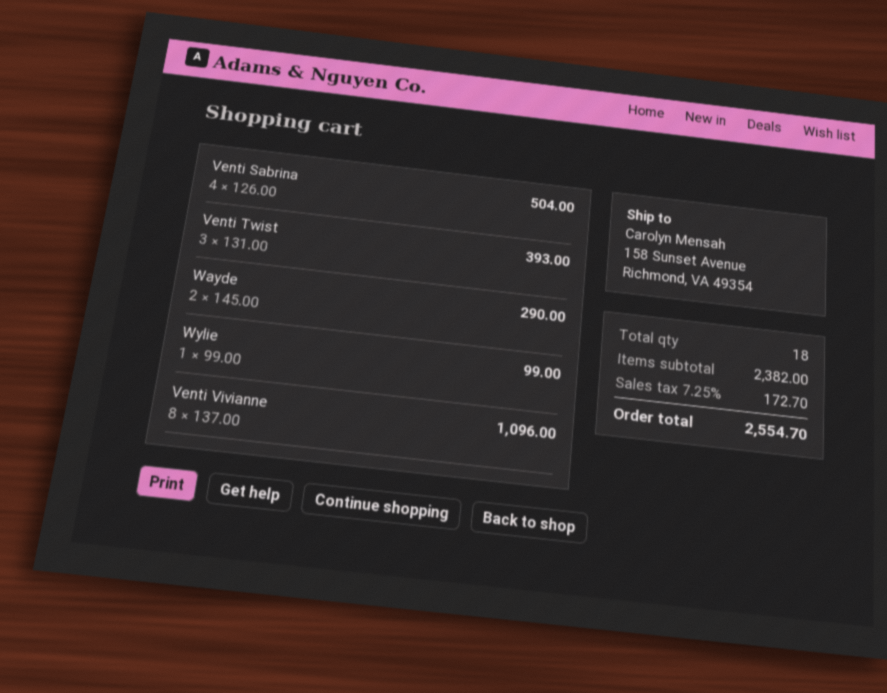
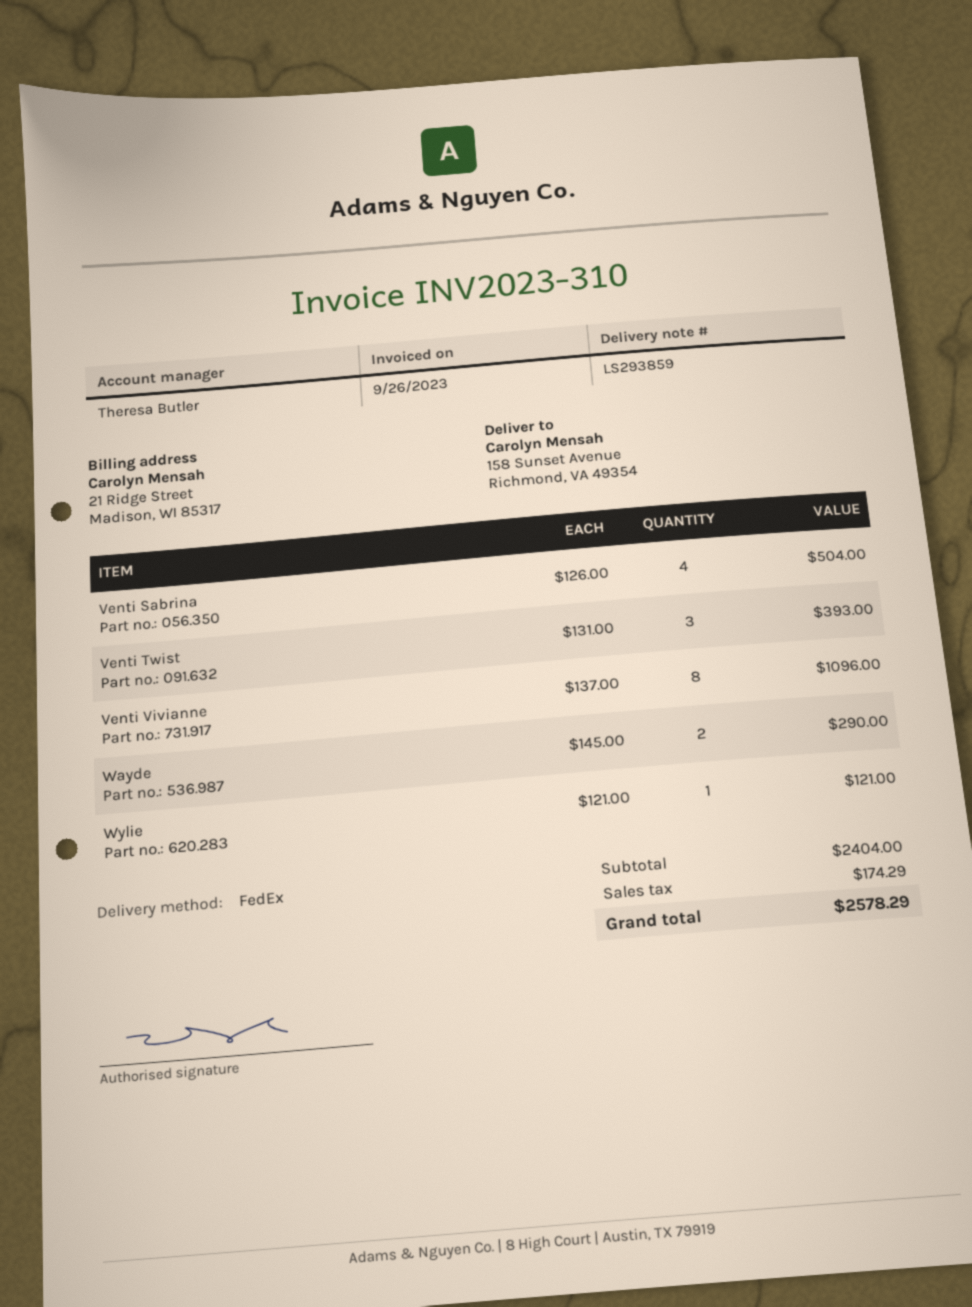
Wylie: 1 x 99.00 = 99.00 -> 1 x 121.00 = 121.00
subtotal: 2382.00 -> 2404.00
tax: 172.70 -> 174.29
total: 2554.70 -> 2578.29

